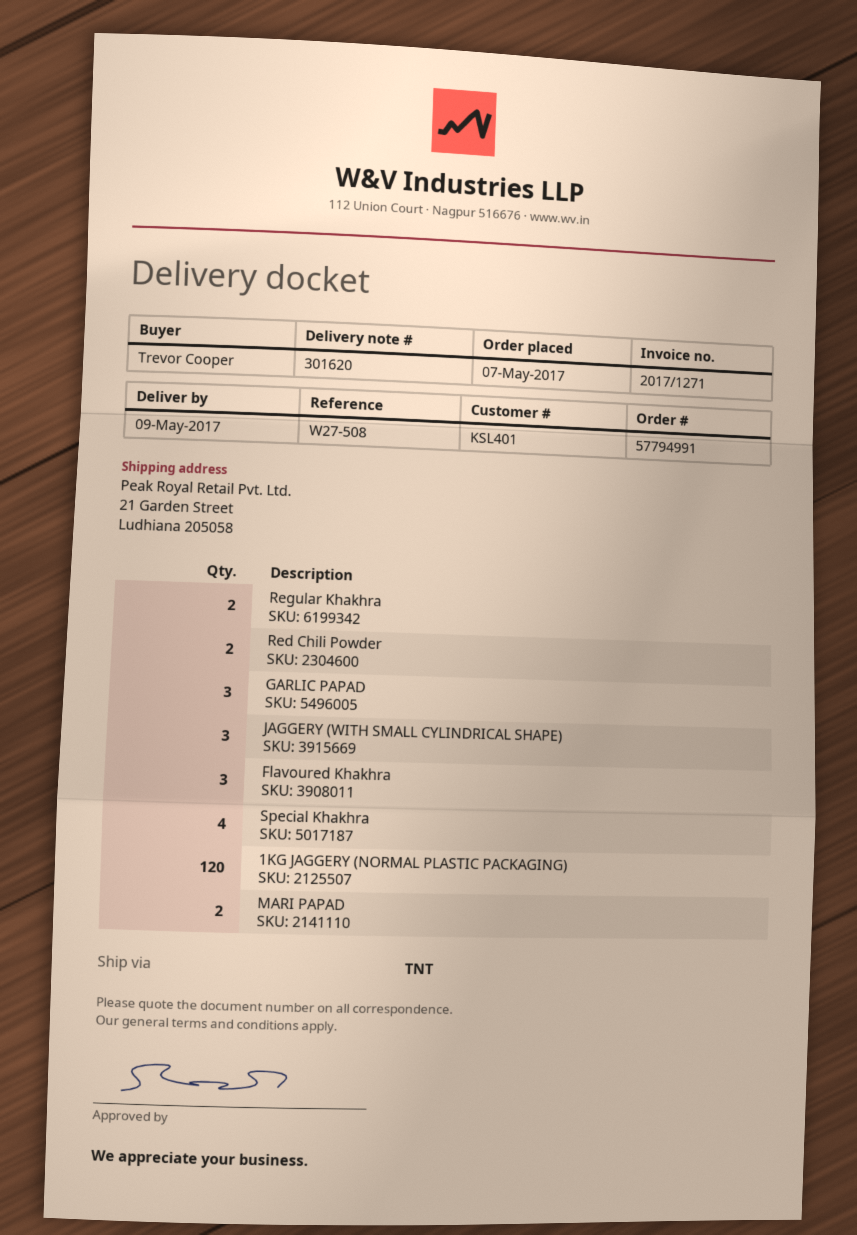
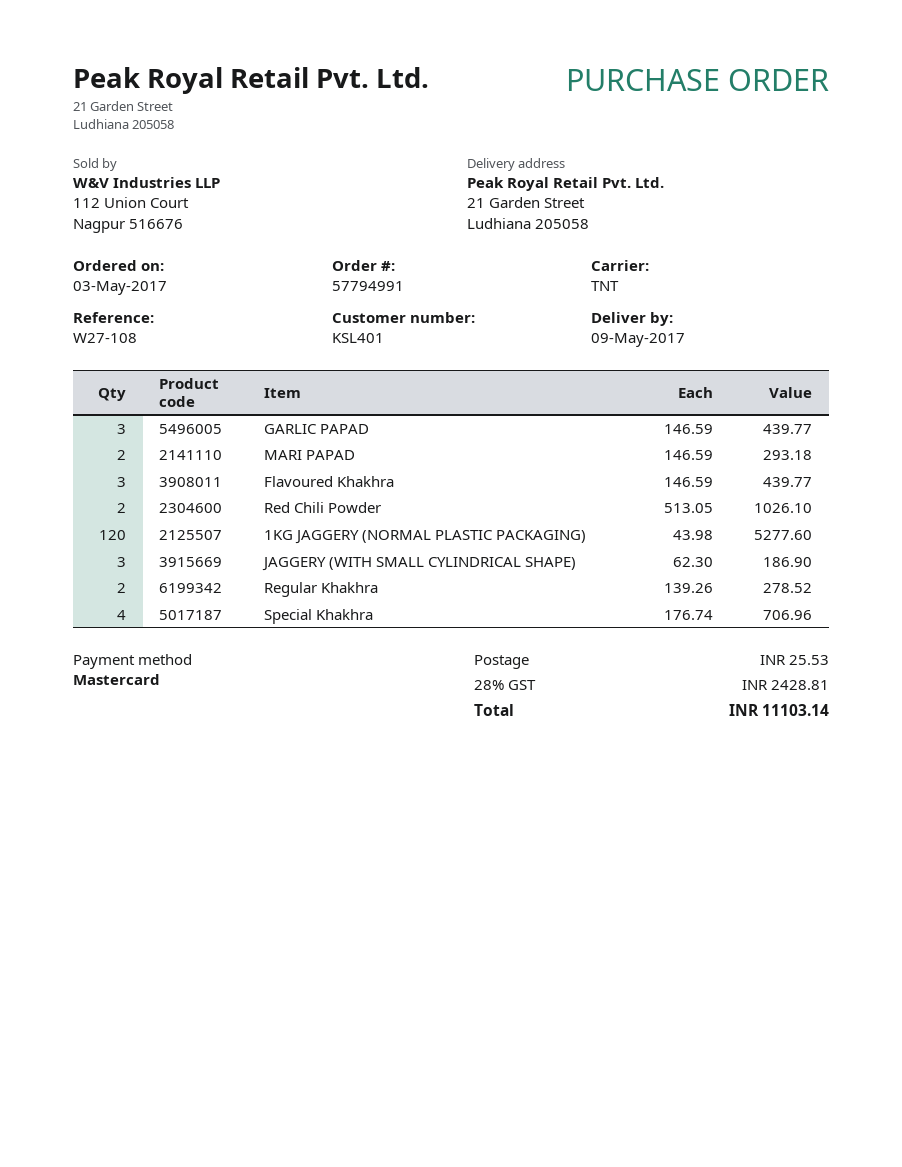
order date: 2017-05-07 -> 2017-05-03
reference: W27-508 -> W27-108

